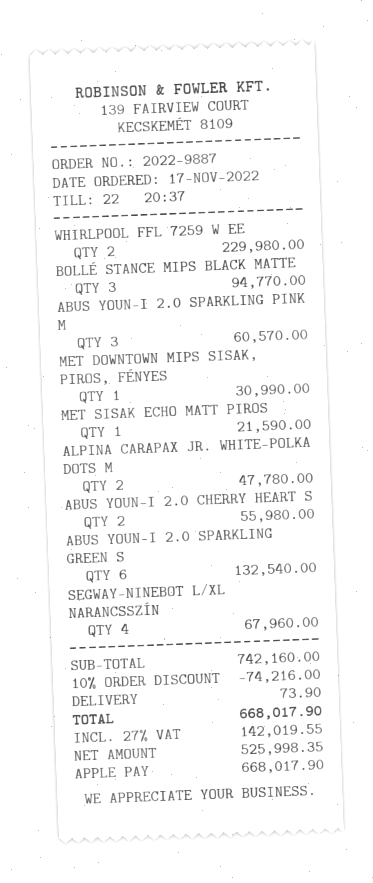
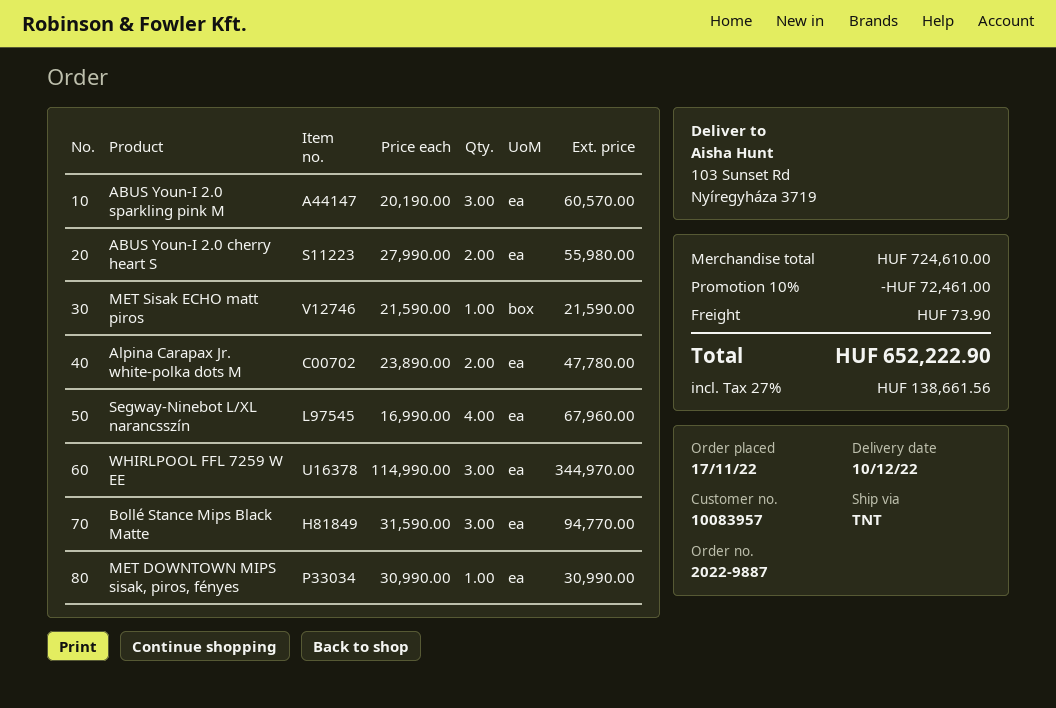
WHIRLPOOL FFL 7259 W EE: 2 for 229980.00 -> 3 for 344970.00
ABUS YOUN-I 2.0 SPARKLING GREEN S: 6 for 132540.00 -> none
subtotal: 742160.00 -> 724610.00
discount: 10% = 74216.00 -> 10% = 72461.00
tax: 27% = 142019.55 -> 27% = 138661.56
total: 668017.90 -> 652222.90

